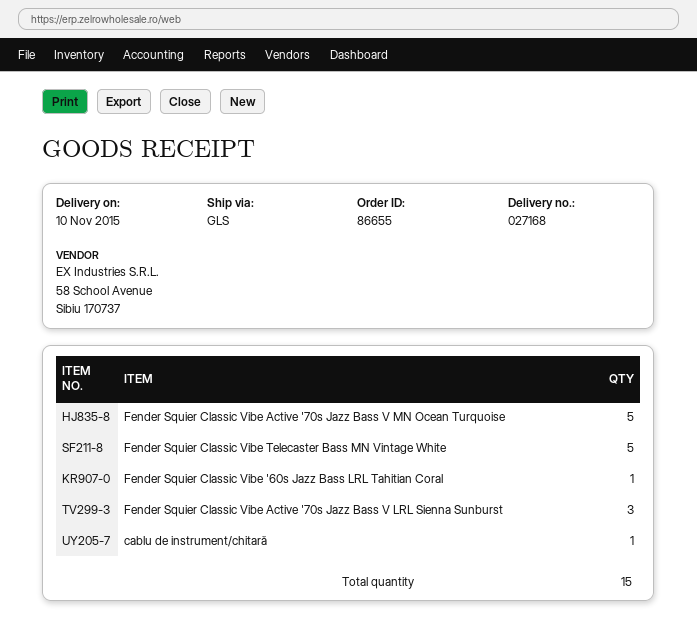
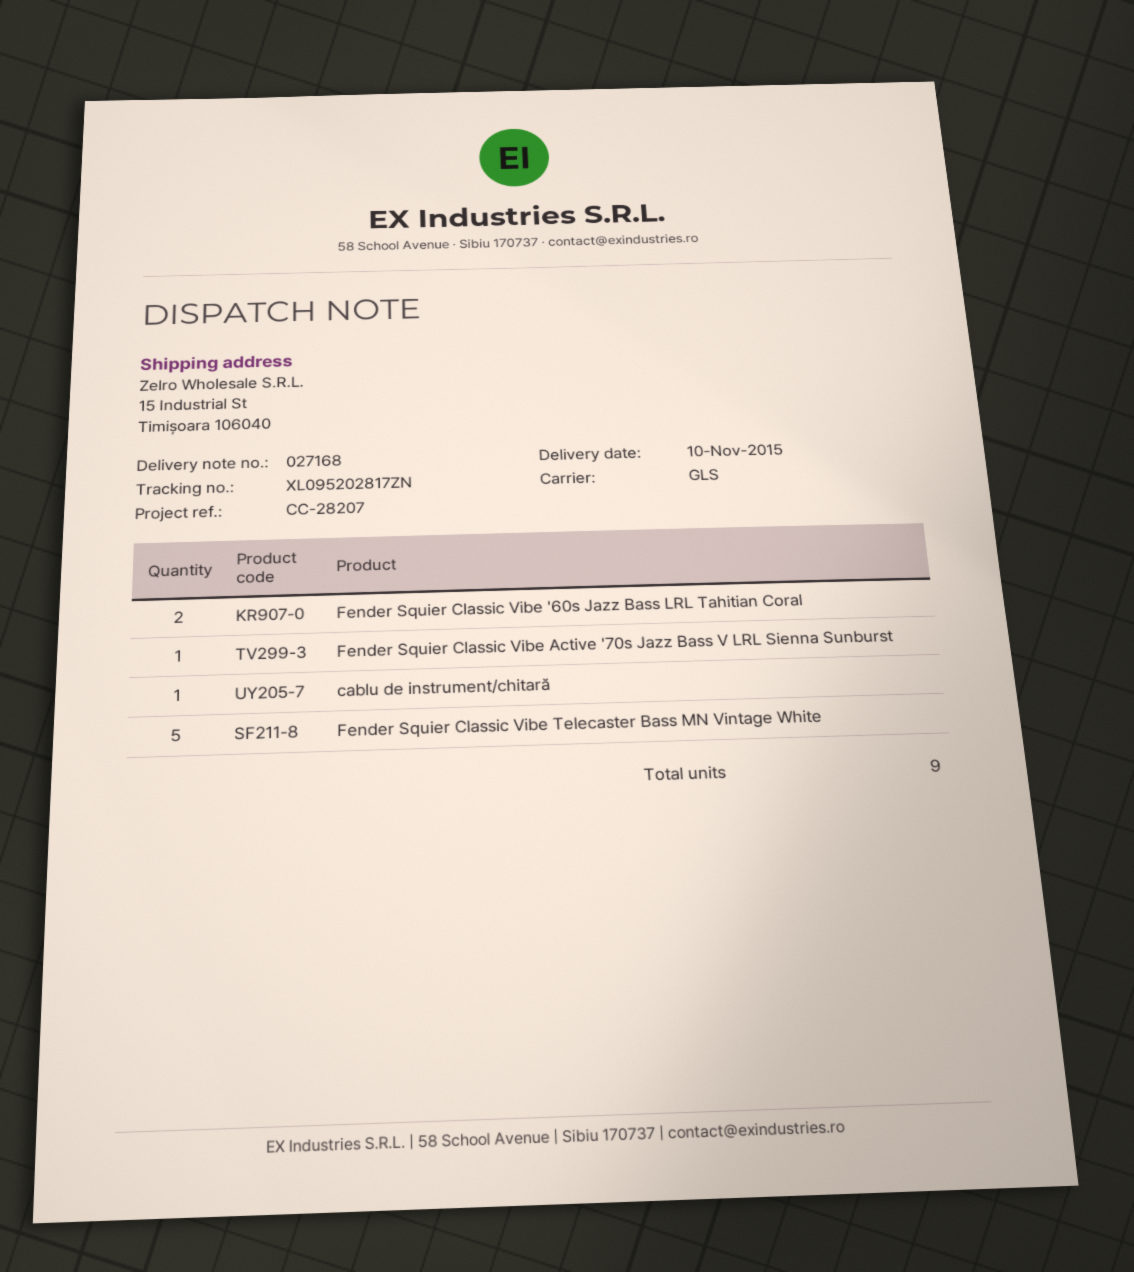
Fender Squier Classic Vibe Active '70s Jazz Bass V MN Ocean Turquoise: 5 -> none
Fender Squier Classic Vibe '60s Jazz Bass LRL Tahitian Coral: 1 -> 2
Fender Squier Classic Vibe Active '70s Jazz Bass V LRL Sienna Sunburst: 3 -> 1
total quantity: 15 -> 9

